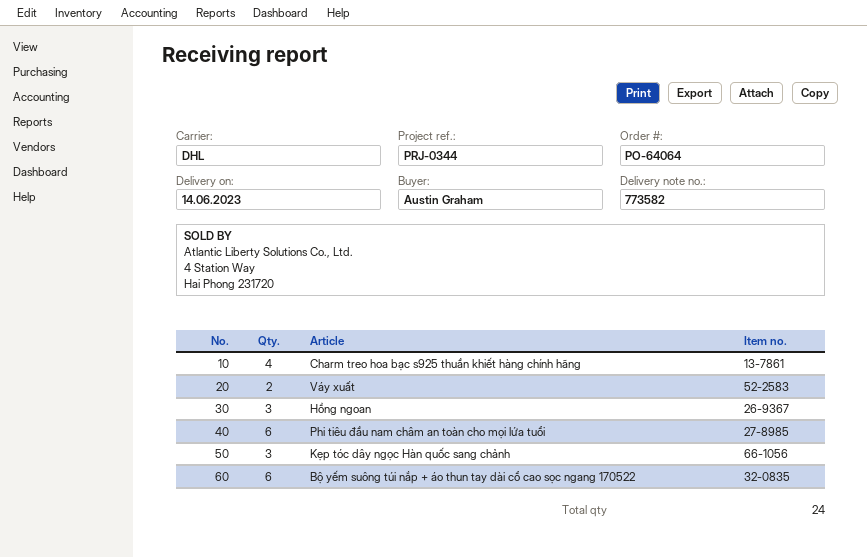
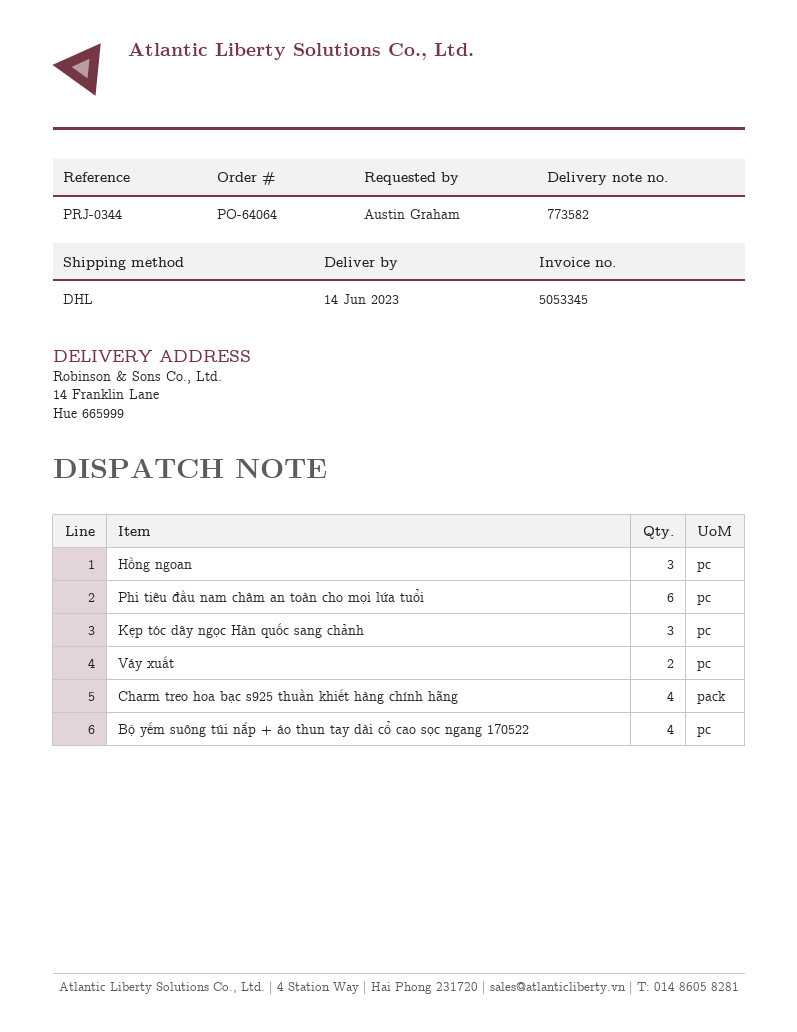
Bộ yếm suông túi nắp + áo thun tay dài cổ cao sọc ngang 170522: 6 -> 4

